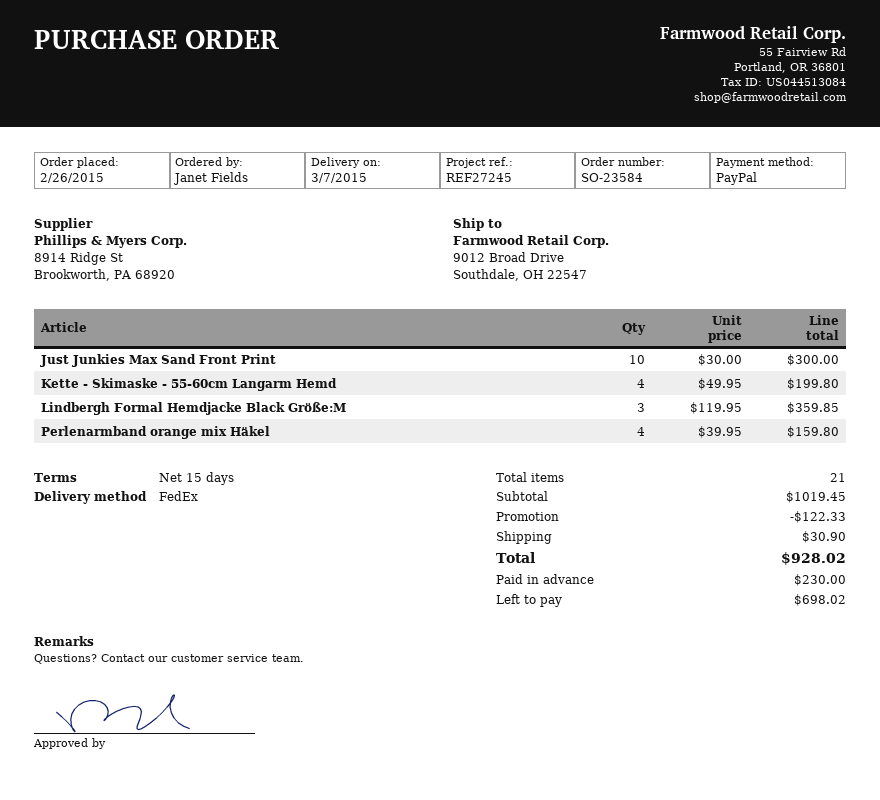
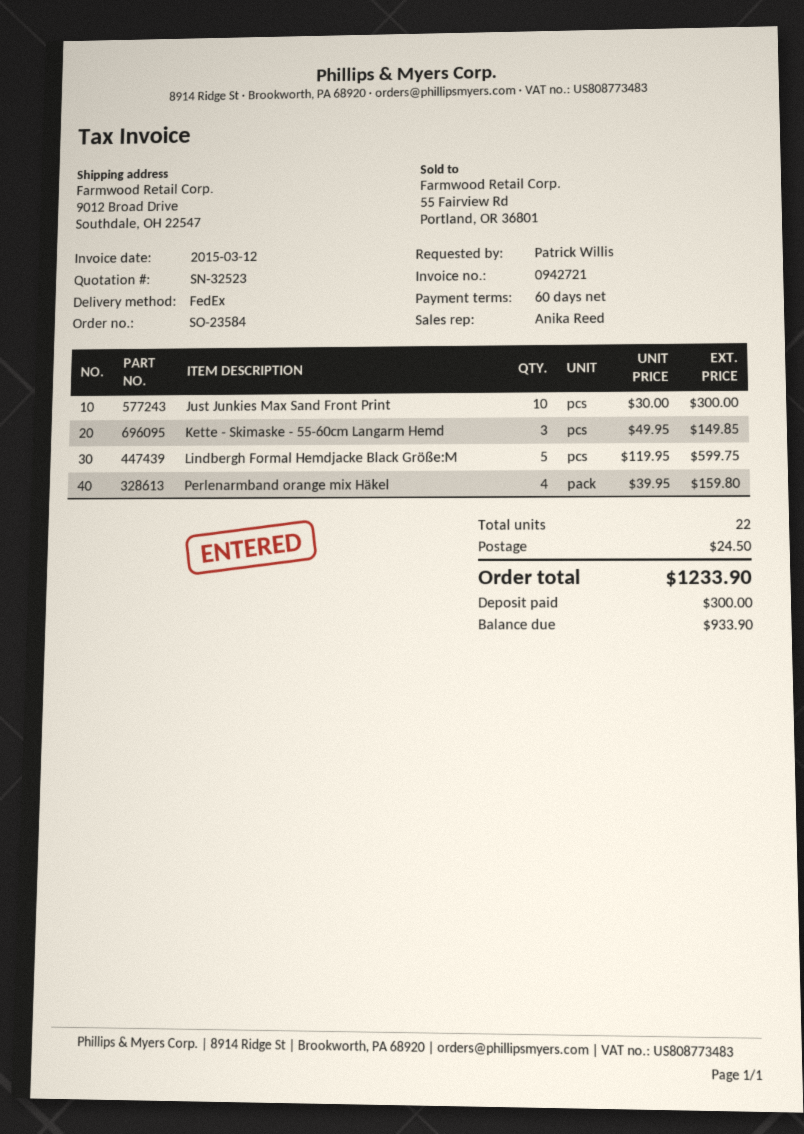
payment terms: 15 days -> 60 days
ordered by: Janet Fields -> Patrick Willis
Kette - Skimaske - 55-60cm Langarm Hemd: 4 x 49.95 = 199.80 -> 3 x 49.95 = 149.85
Lindbergh Formal Hemdjacke Black Größe:M: 3 x 119.95 = 359.85 -> 5 x 119.95 = 599.75
total quantity: 21 -> 22
discount: 122.33 -> none
shipping: 30.90 -> 24.50
total: 928.02 -> 1233.90
deposit: 230.00 -> 300.00
balance: 698.02 -> 933.90

